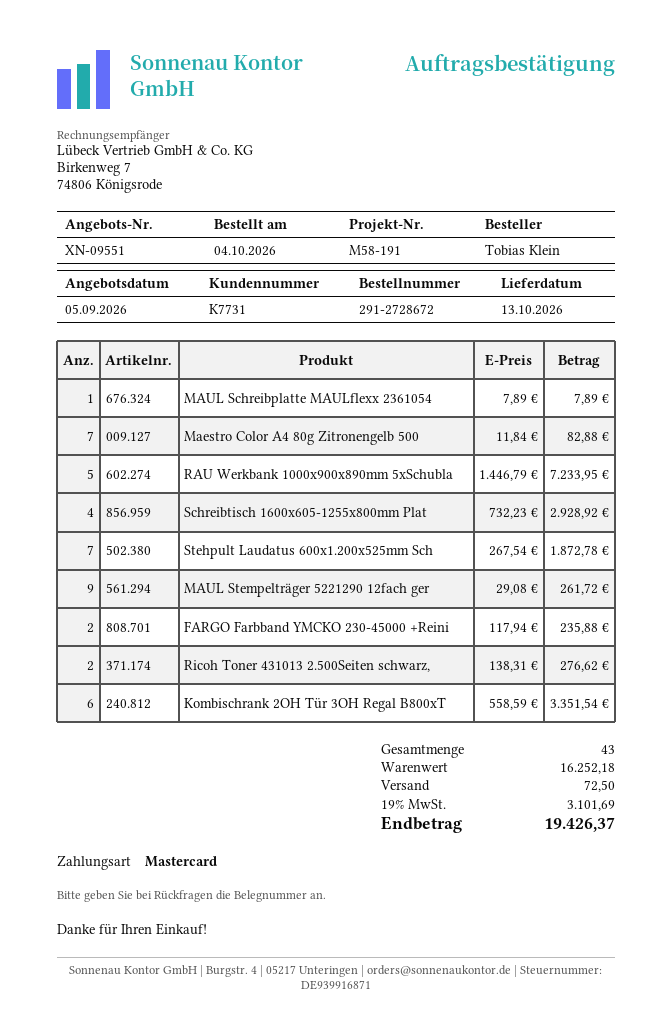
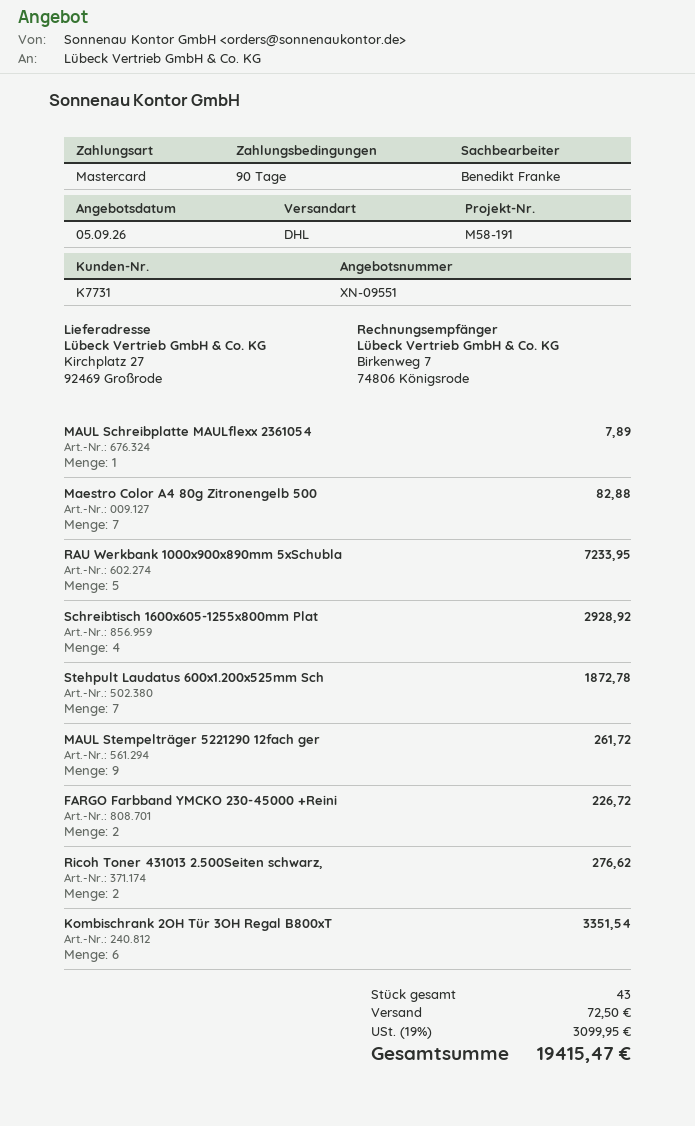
FARGO Farbband YMCKO 230-45000 +Reini: 2 for 235.88 -> 2 for 226.72
tax: 19% = 3101.69 -> 19% = 3099.95
total: 19426.37 -> 19415.47

